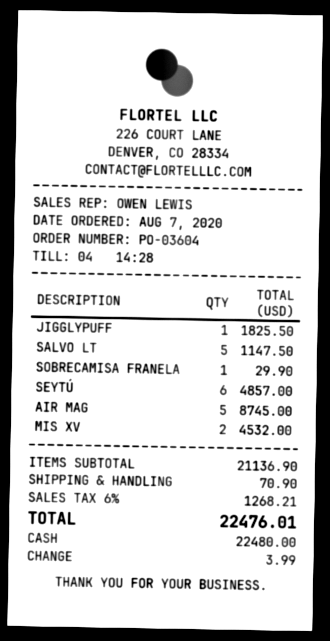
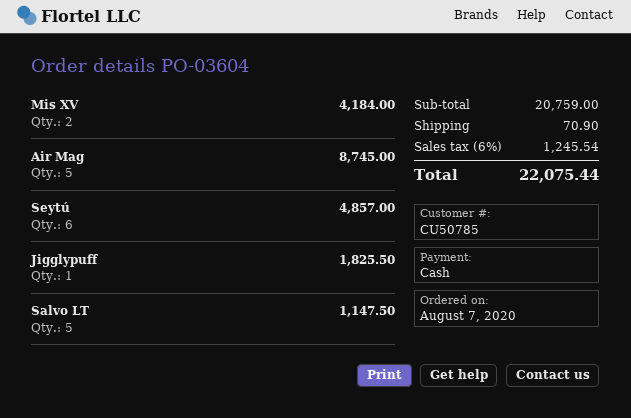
SOBRECAMISA FRANELA: 1 for 29.90 -> none
MIS XV: 2 for 4532.00 -> 2 for 4184.00
subtotal: 21136.90 -> 20759.00
tax: 6% = 1268.21 -> 6% = 1245.54
total: 22476.01 -> 22075.44

